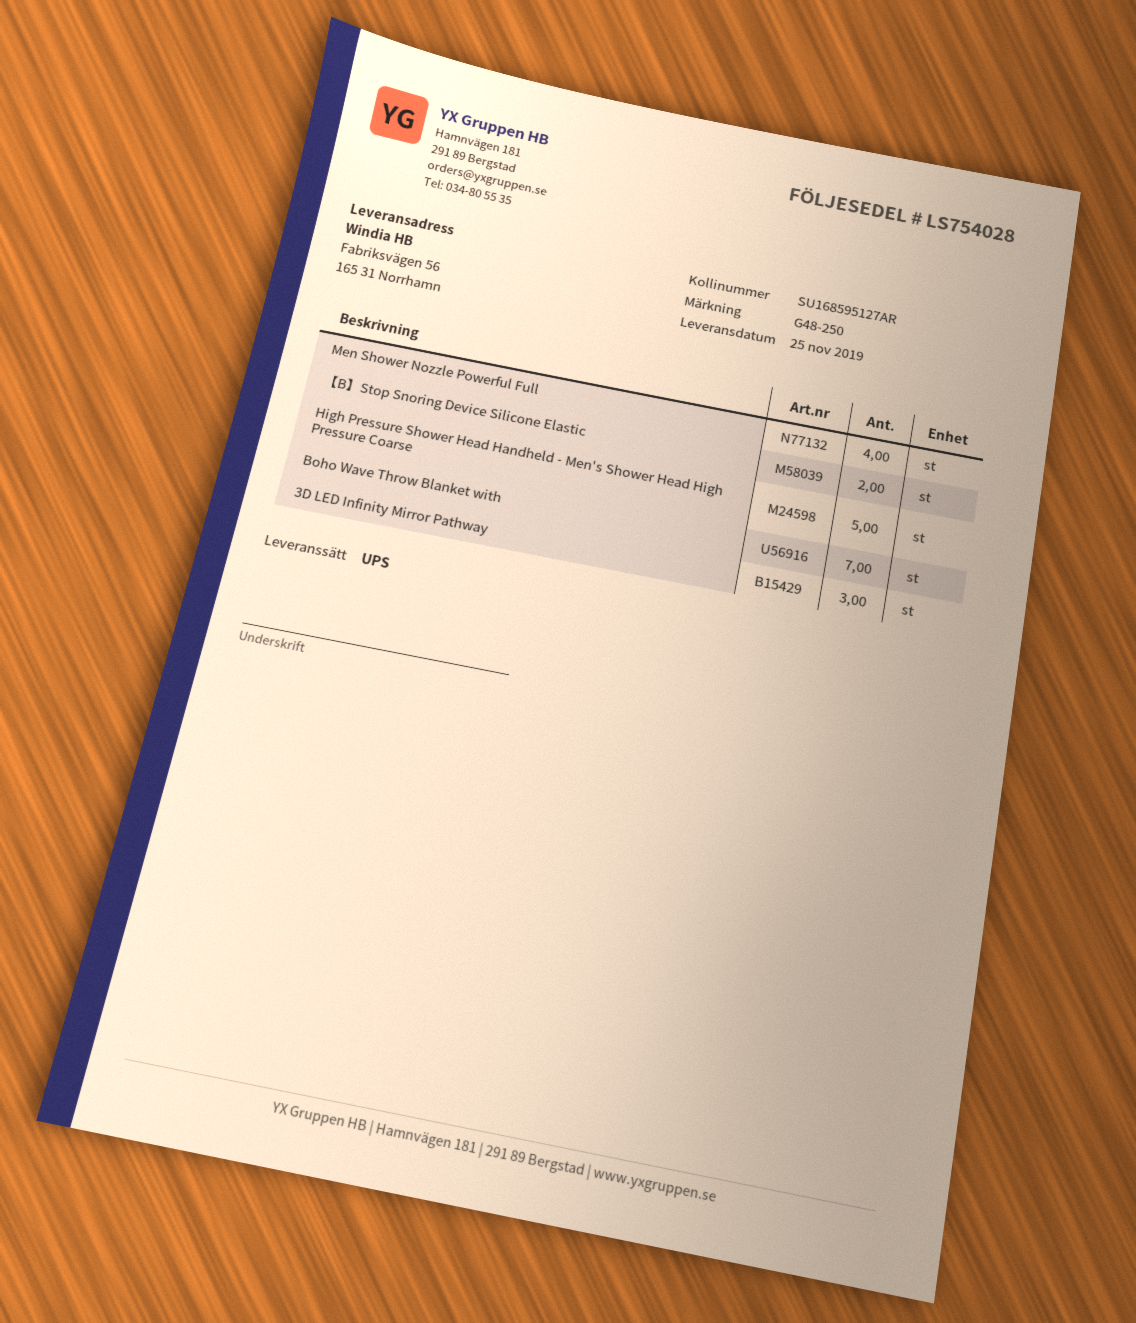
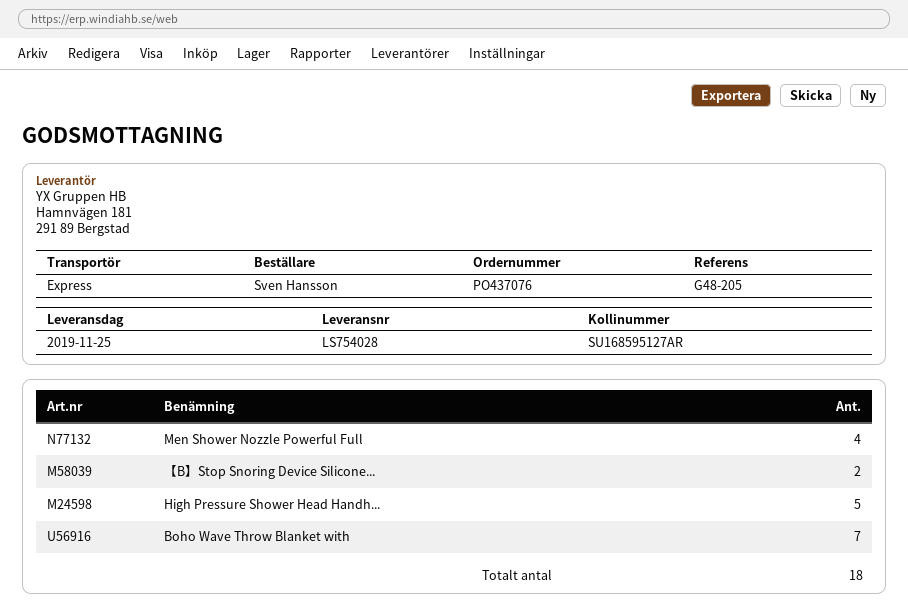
reference: G48-250 -> G48-205
shipping method: UPS -> express
3D LED Infinity Mirror Pathway: 3 -> none

